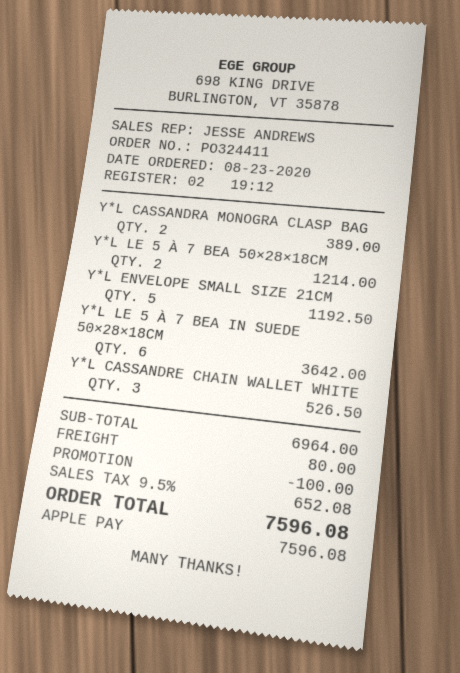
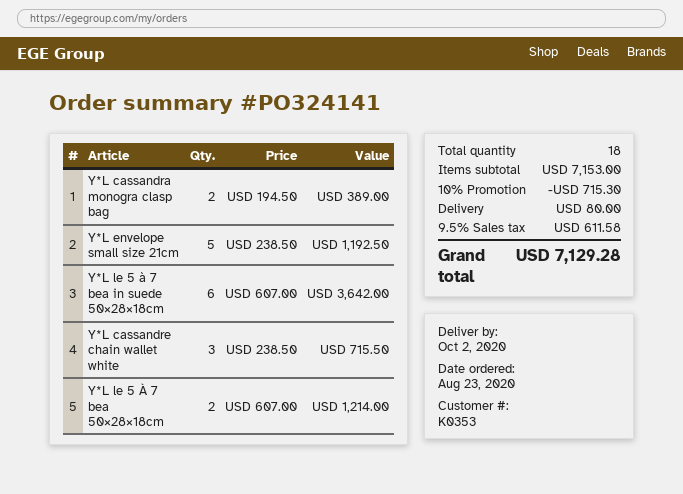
order number: PO324411 -> PO324141
Y*L CASSANDRE CHAIN WALLET WHITE: 3 for 526.50 -> 3 for 715.50
subtotal: 6964.00 -> 7153.00
discount: 100.00 -> 715.30
tax: 9.5% = 652.08 -> 9.5% = 611.58
total: 7596.08 -> 7129.28

